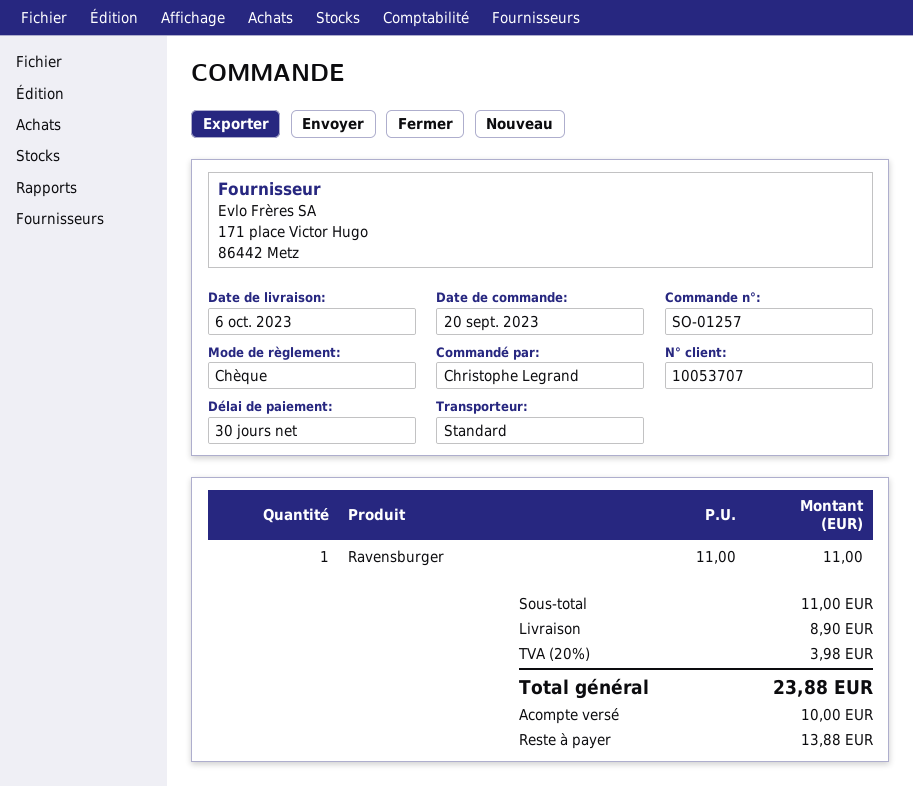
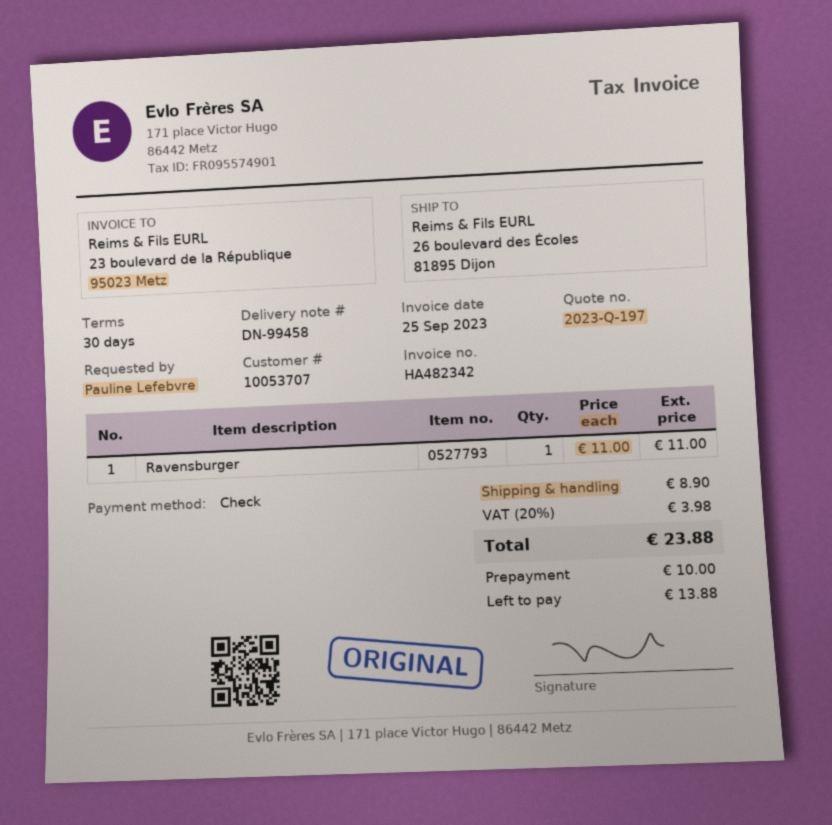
ordered by: Christophe Legrand -> Pauline Lefebvre

